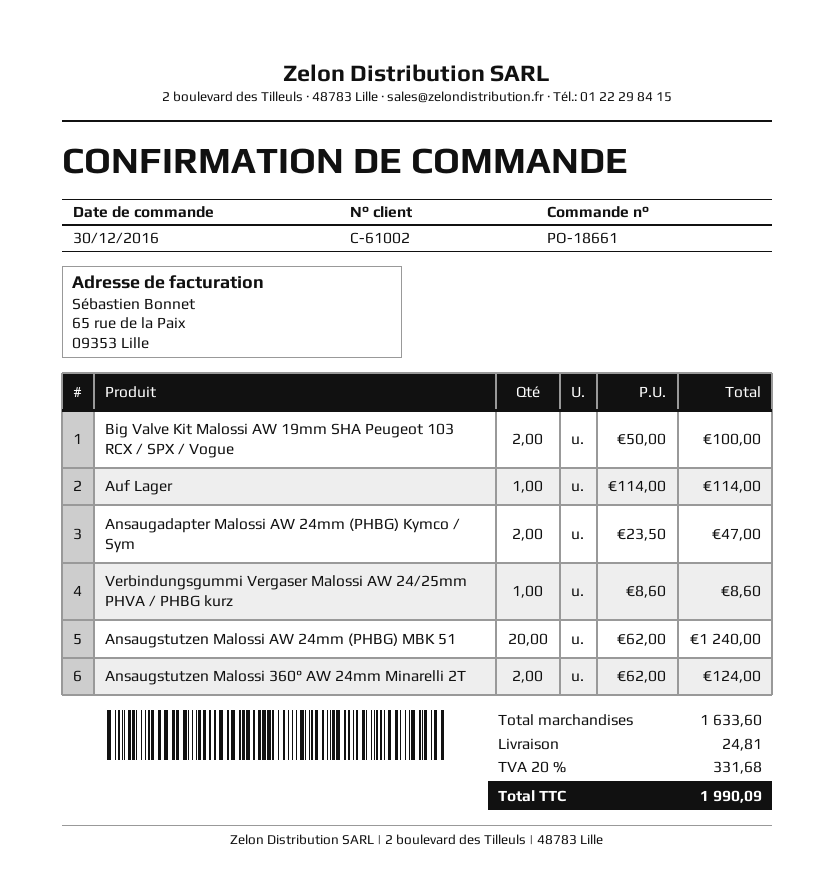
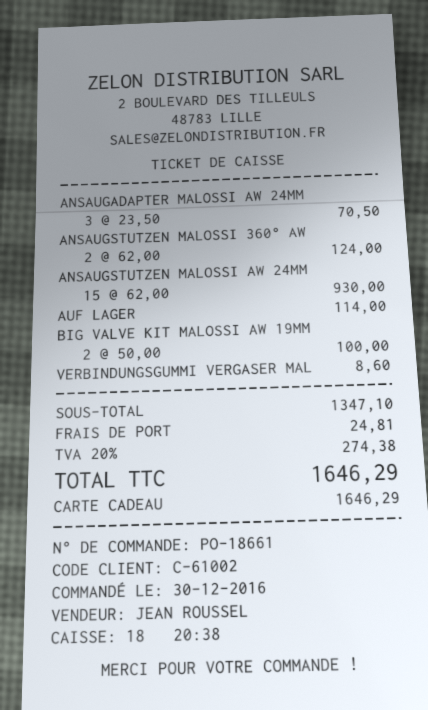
Ansaugadapter Malossi AW 24mm (PHBG) Kymco / Sym: 2 x 23.50 = 47.00 -> 3 x 23.50 = 70.50
Ansaugstutzen Malossi AW 24mm (PHBG) MBK 51: 20 x 62.00 = 1240.00 -> 15 x 62.00 = 930.00
subtotal: 1633.60 -> 1347.10
tax: 20% = 331.68 -> 20% = 274.38
total: 1990.09 -> 1646.29

